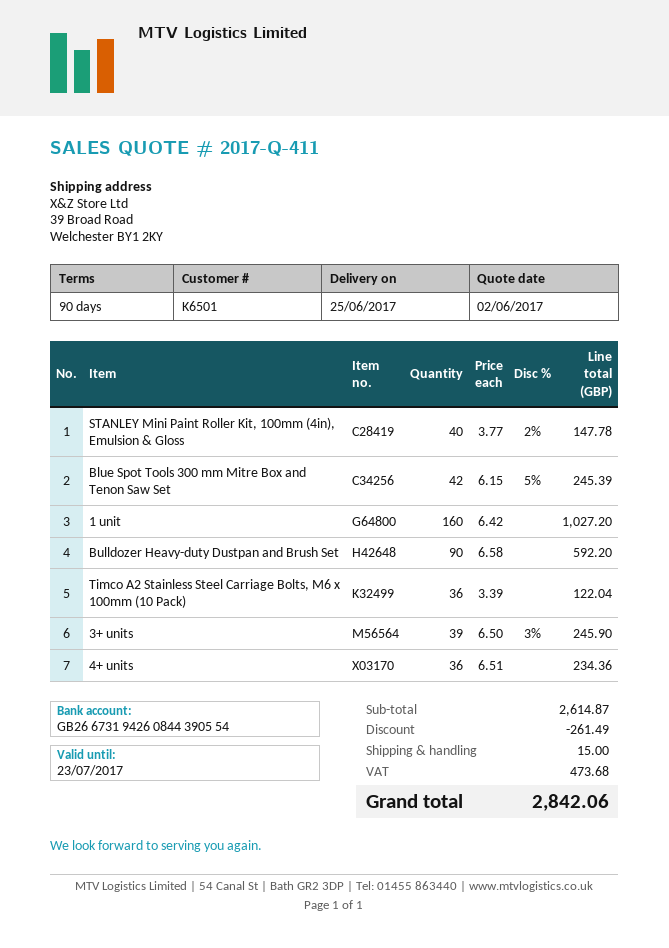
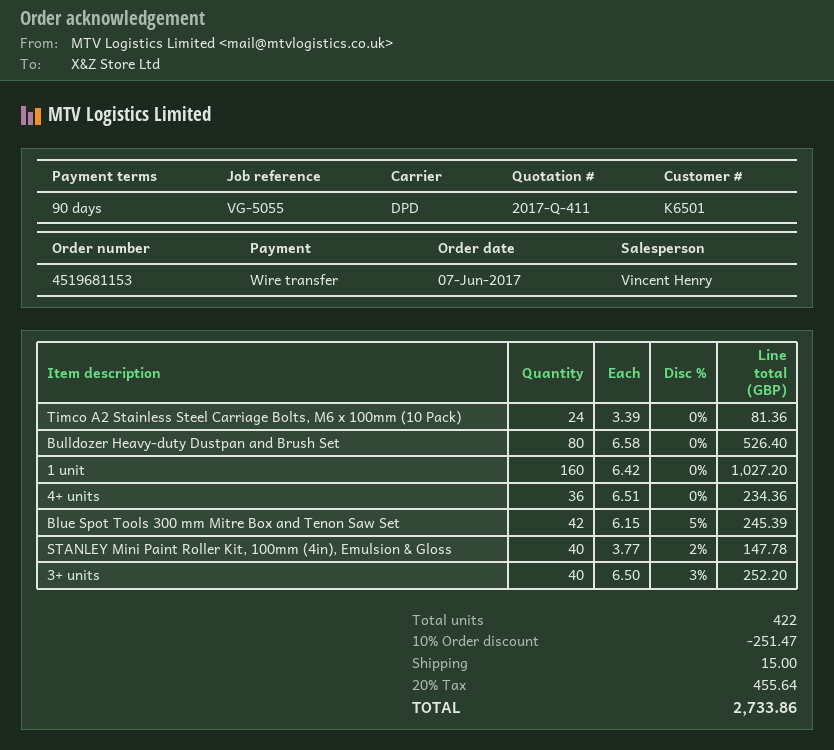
Bulldozer Heavy-duty Dustpan and Brush Set: 90 x 6.58 = 592.20 -> 80 x 6.58 = 526.40
Timco A2 Stainless Steel Carriage Bolts, M6 x 100mm (10 Pack): 36 x 3.39 = 122.04 -> 24 x 3.39 = 81.36
3+ units: 39 x 6.50 - 3% = 245.90 -> 40 x 6.50 - 3% = 252.20
discount: 261.49 -> 251.47
tax: 473.68 -> 455.64
total: 2842.06 -> 2733.86

